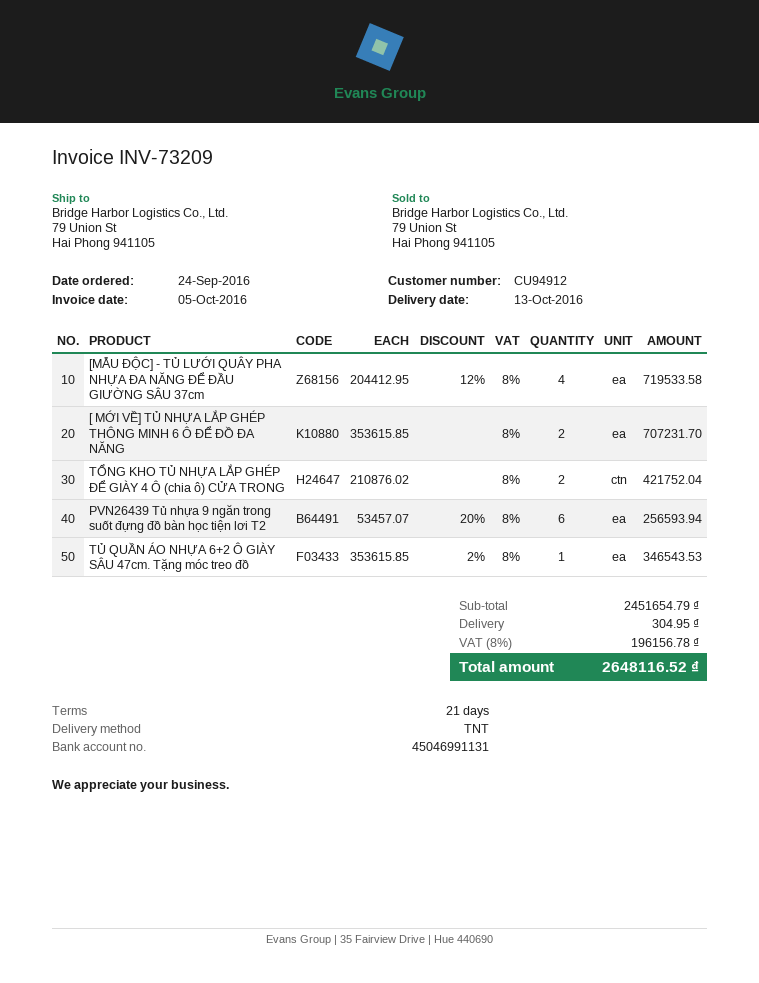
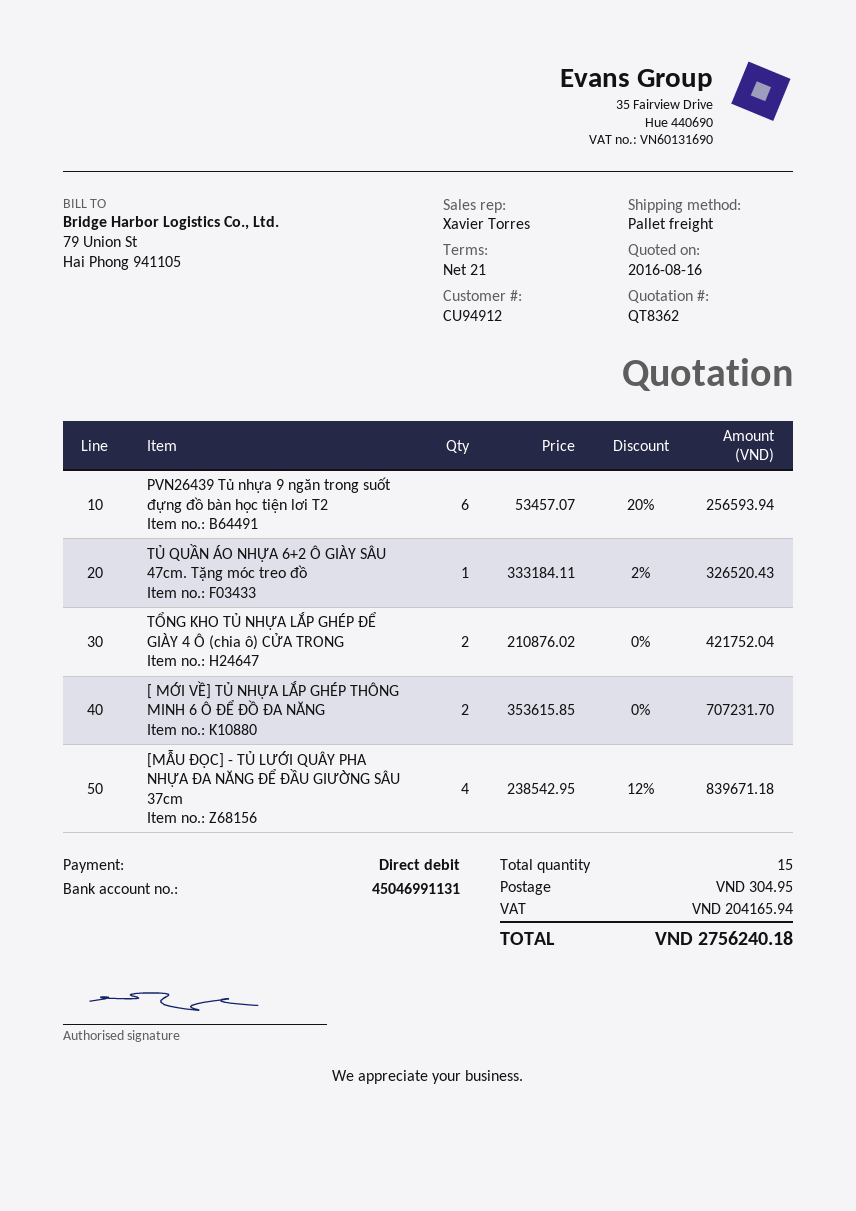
shipping method: TNT -> pallet freight
[MẪU ĐỘC] - TỦ LƯỚI QUÂY PHA NHỰA ĐA NĂNG ĐỂ ĐẦU GIƯỜNG SÂU 37cm: 4 x 204412.95 - 12% = 719533.58 -> 4 x 238542.95 - 12% = 839671.18
TỦ QUẦN ÁO NHỰA 6+2 Ô GIÀY SÂU 47cm. Tặng móc treo đồ: 1 x 353615.85 - 2% = 346543.53 -> 1 x 333184.11 - 2% = 326520.43
tax: 196156.78 -> 204165.94
total: 2648116.52 -> 2756240.18

